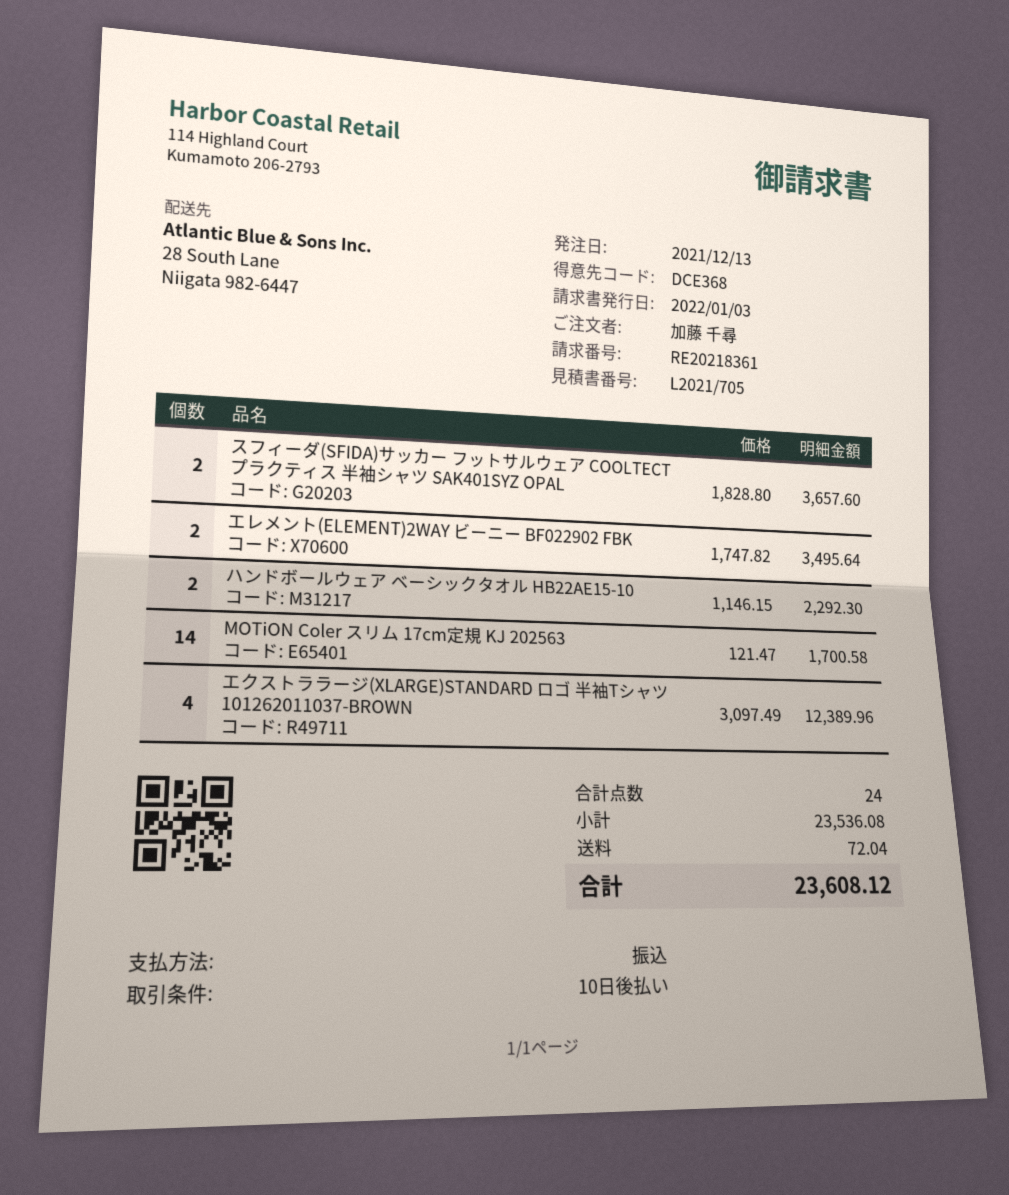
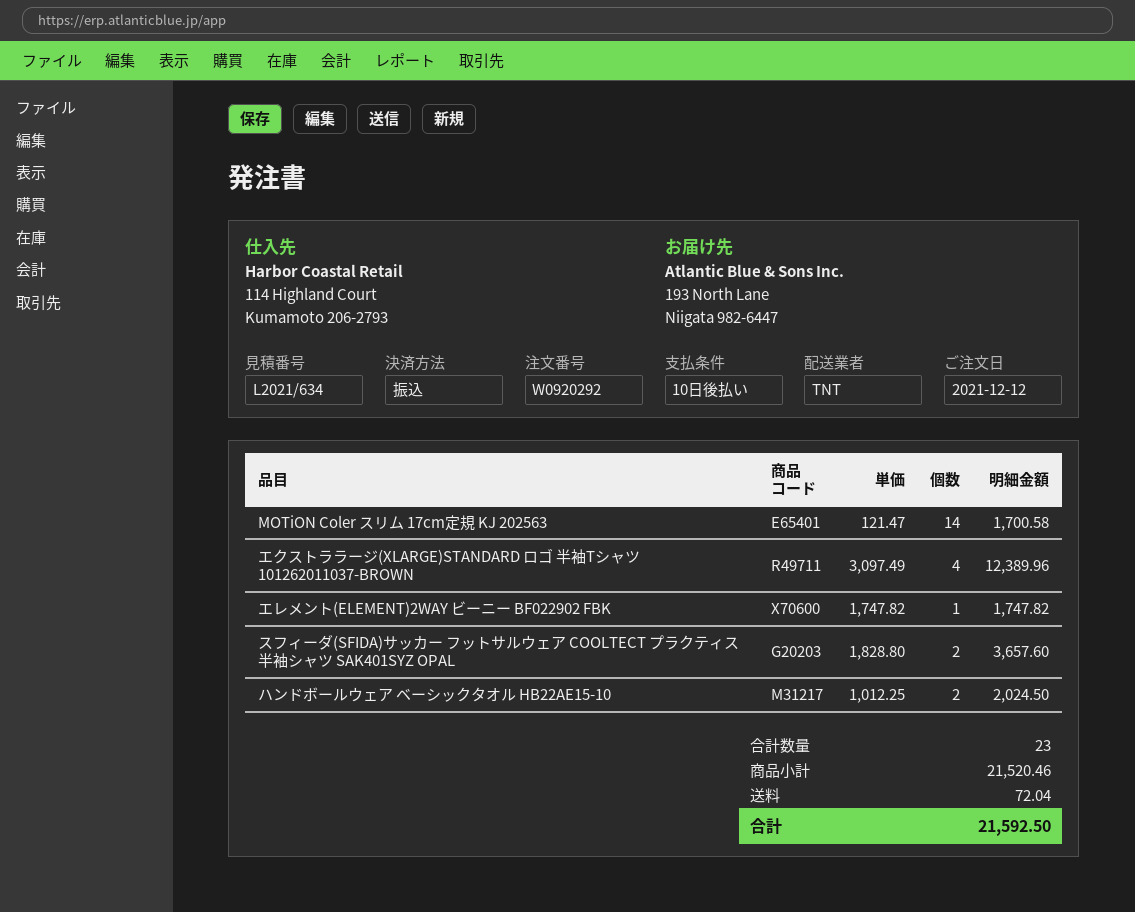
quote number: L2021/705 -> L2021/634
order date: 2021-12-13 -> 2021-12-12
ship to: 28 South Lane, Niigata 982-6447 -> 193 North Lane, Niigata 982-6447
エレメント(ELEMENT)2WAY ビーニー BF022902 FBK: 2 x 1747.82 = 3495.64 -> 1 x 1747.82 = 1747.82
ハンドボールウェア ベーシックタオル HB22AE15-10: 2 x 1146.15 = 2292.30 -> 2 x 1012.25 = 2024.50
total quantity: 24 -> 23
subtotal: 23536.08 -> 21520.46
total: 23608.12 -> 21592.50

